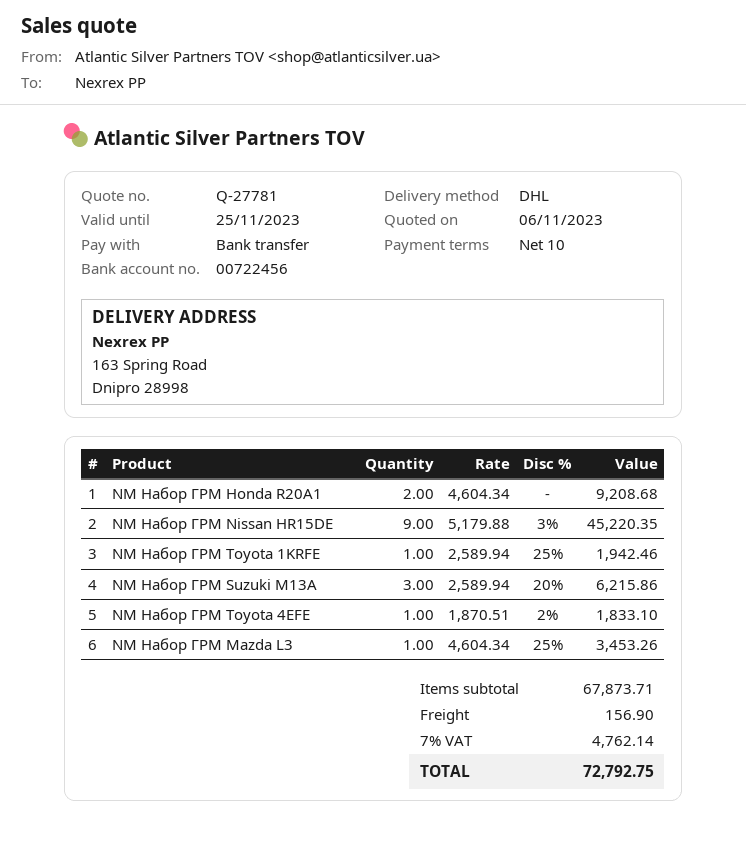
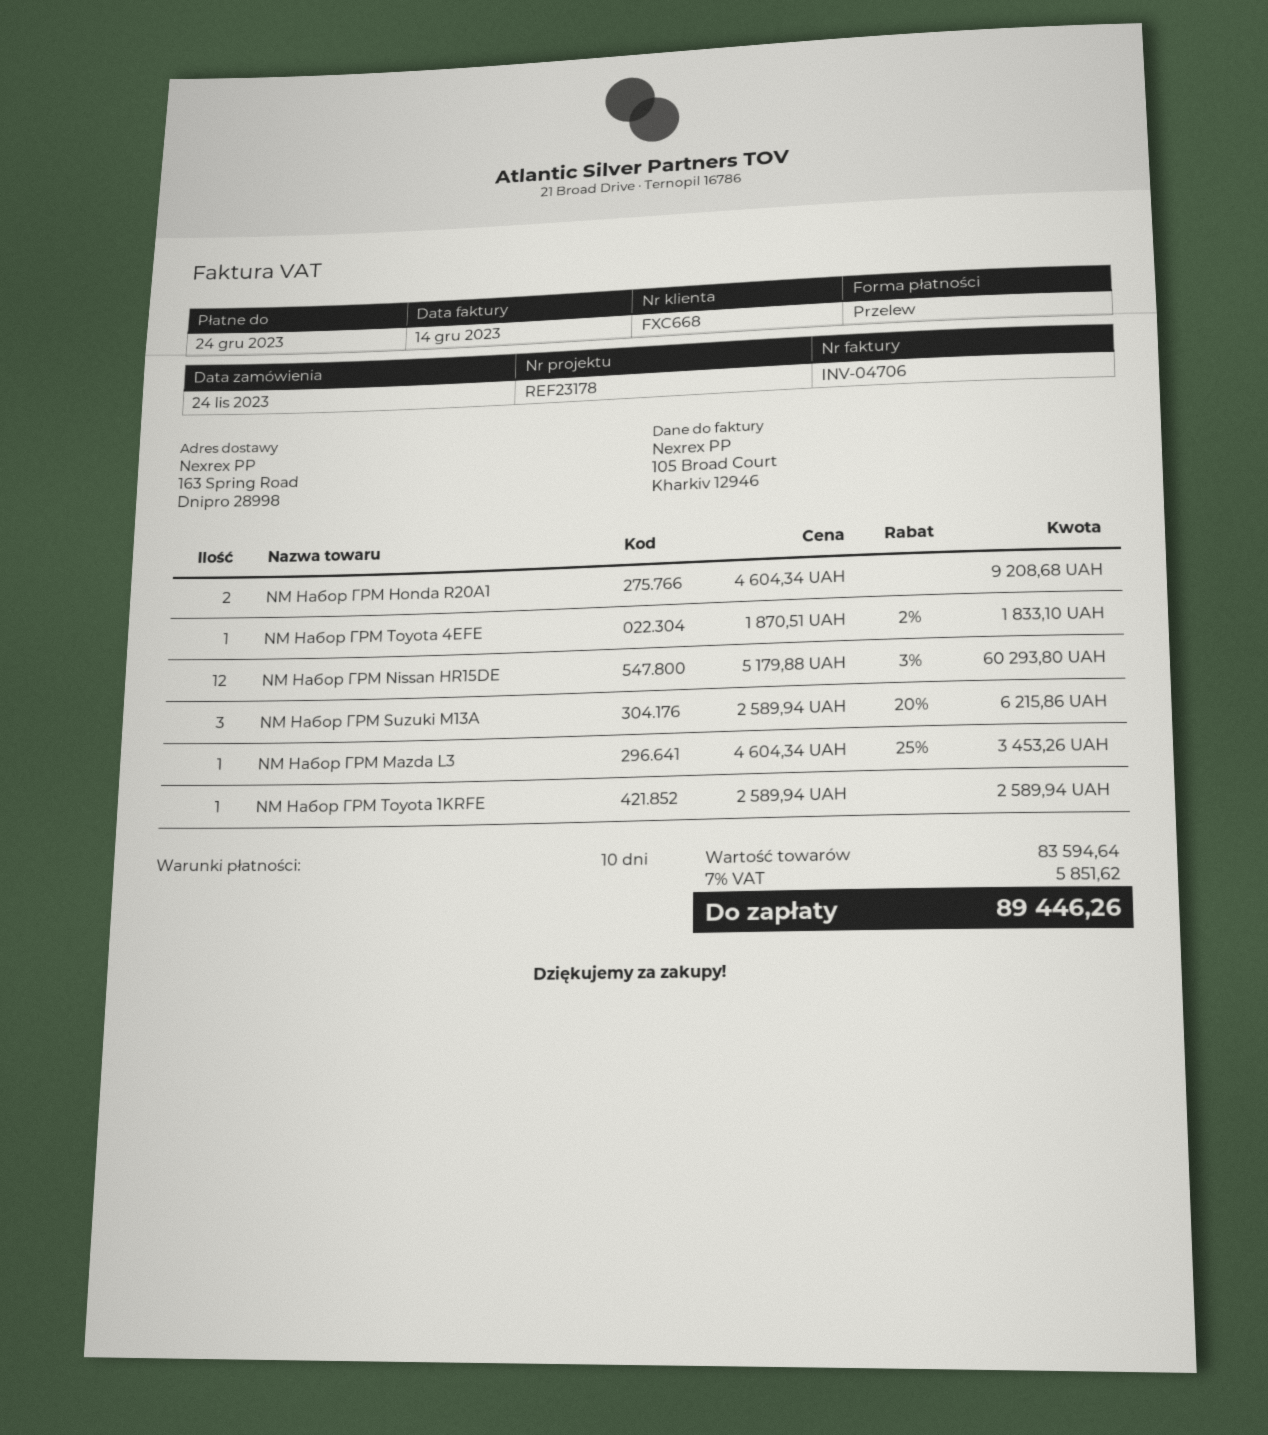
NM Набор ГРМ Nissan HR15DE: 9 x 5179.88 - 3% = 45220.35 -> 12 x 5179.88 - 3% = 60293.80
NM Набор ГРМ Toyota 1KRFE: 1 x 2589.94 - 25% = 1942.46 -> 1 x 2589.94 = 2589.94
subtotal: 67873.71 -> 83594.64
shipping: 156.90 -> none
tax: 7% = 4762.14 -> 7% = 5851.62
total: 72792.75 -> 89446.26

